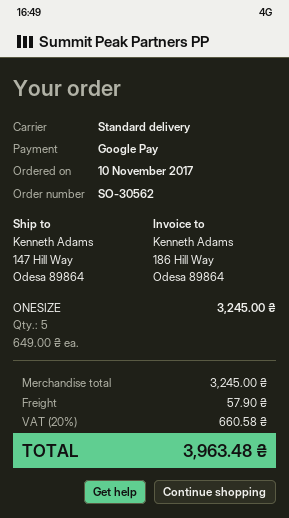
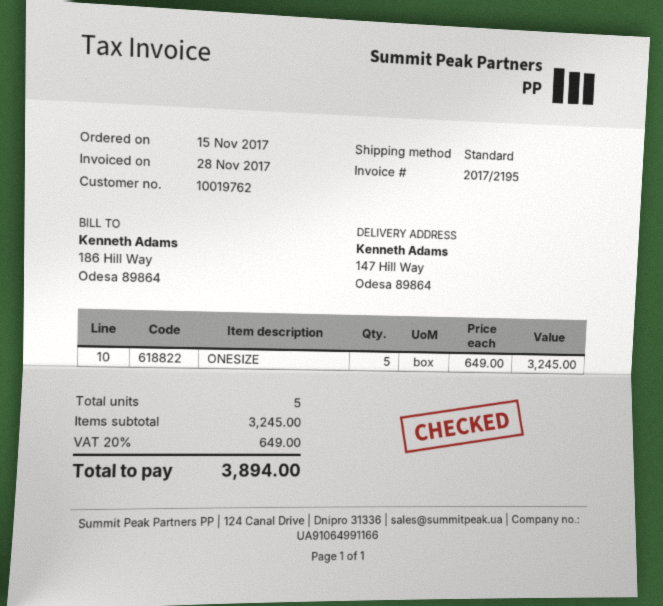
order date: 2017-11-10 -> 2017-11-15
shipping: 57.90 -> none
tax: 20% = 660.58 -> 20% = 649.00
total: 3963.48 -> 3894.00

